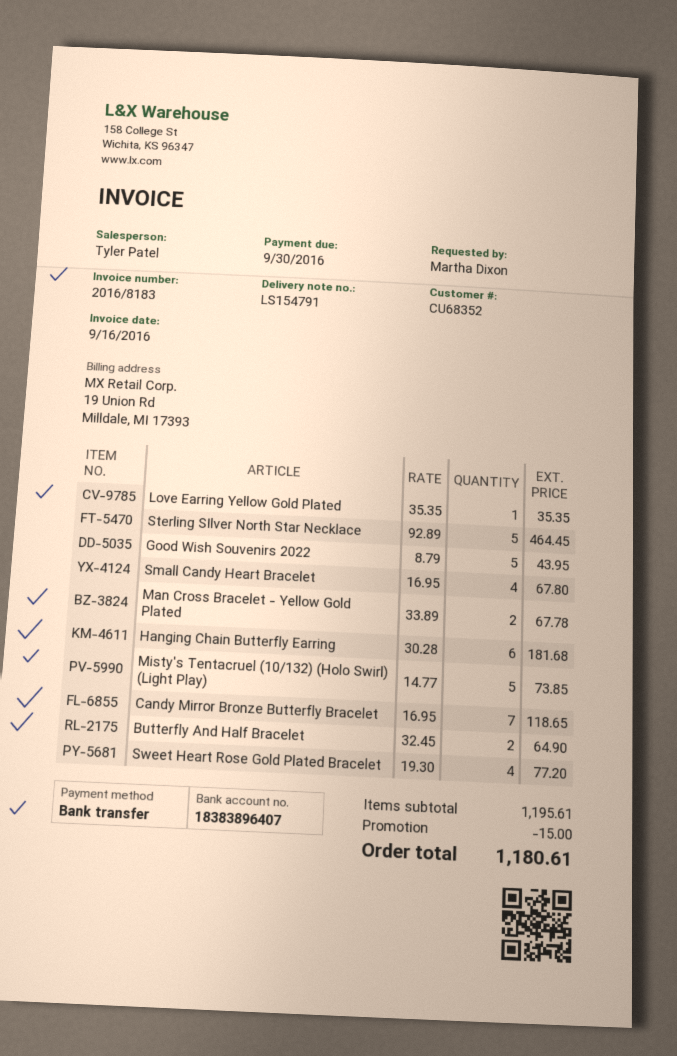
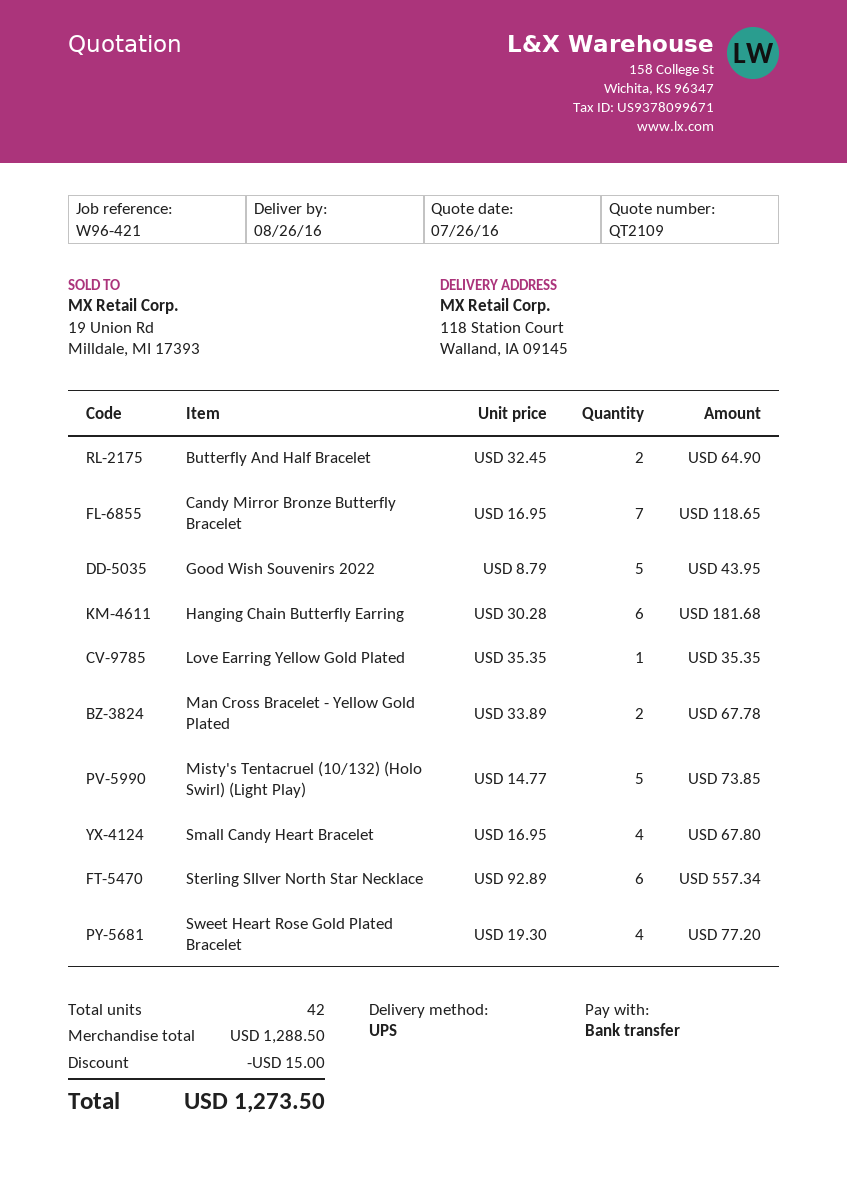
Sterling SIlver North Star Necklace: 5 x 92.89 = 464.45 -> 6 x 92.89 = 557.34
subtotal: 1195.61 -> 1288.50
total: 1180.61 -> 1273.50

